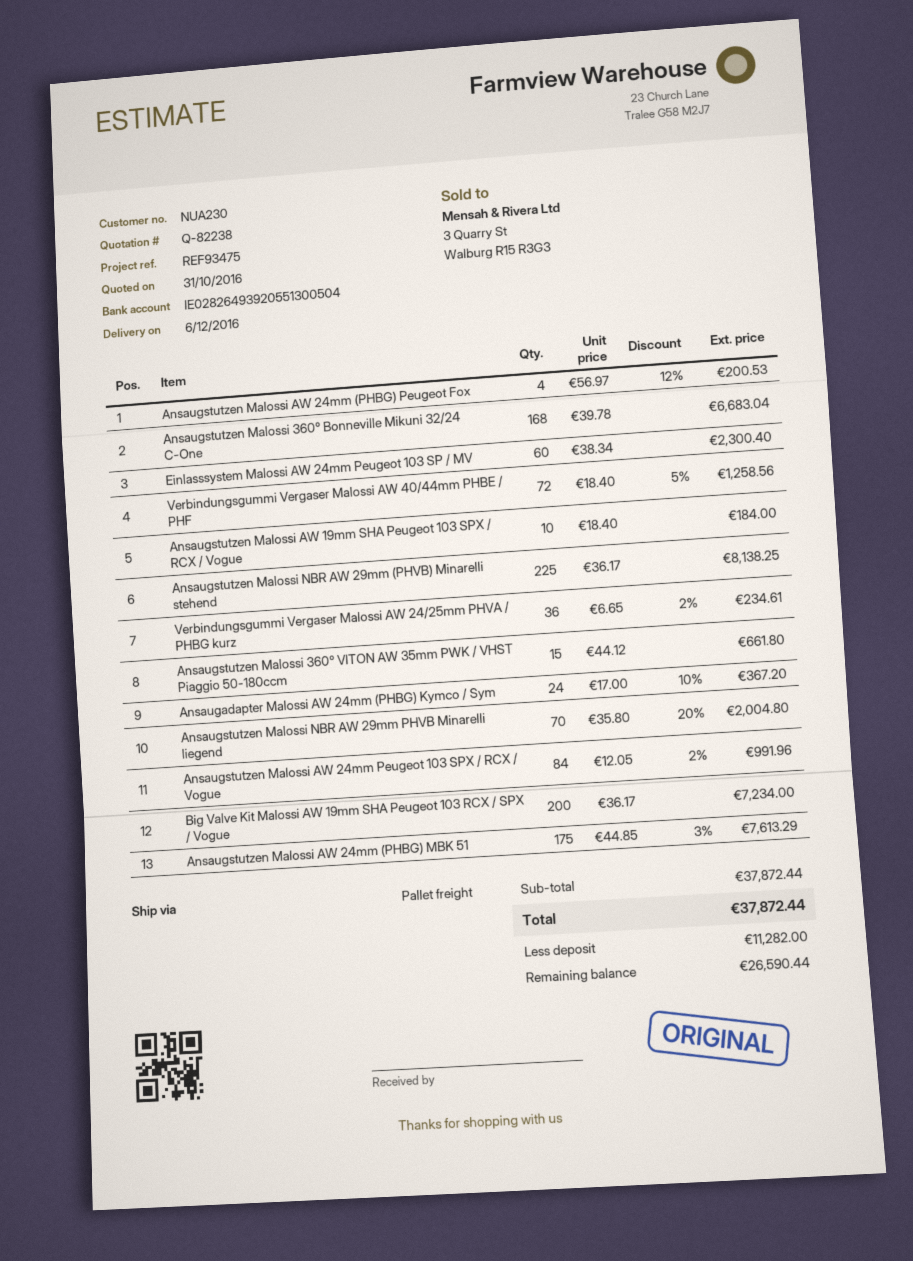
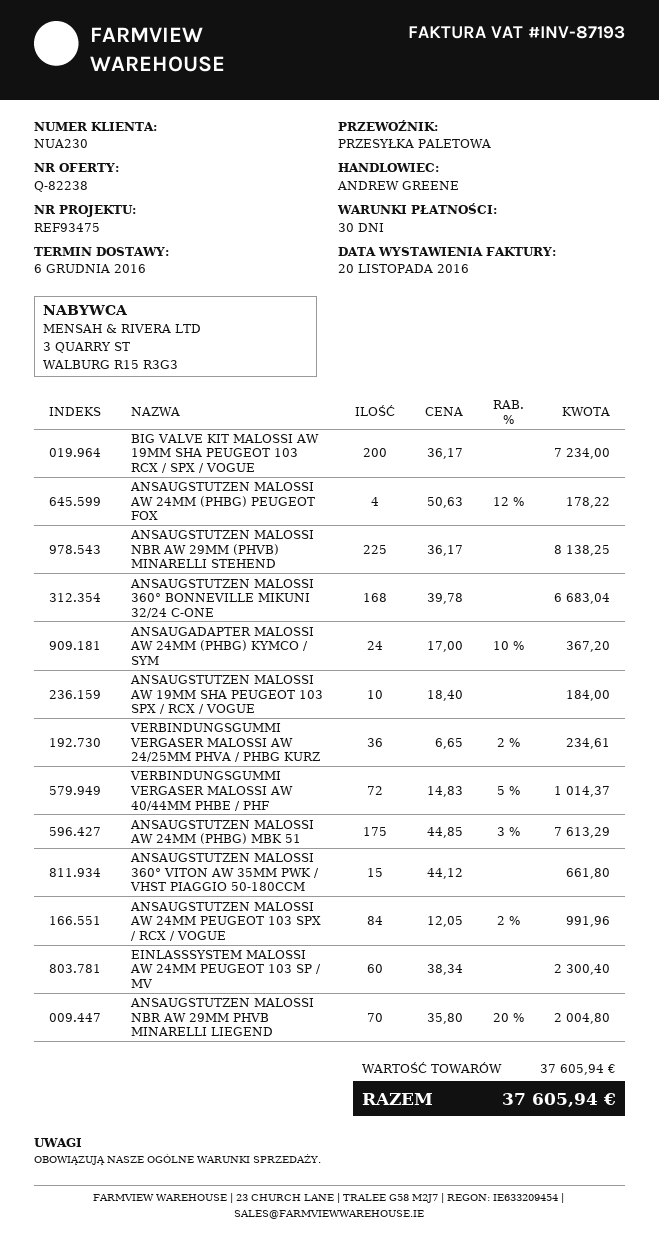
Ansaugstutzen Malossi AW 24mm (PHBG) Peugeot Fox: 4 x 56.97 - 12% = 200.53 -> 4 x 50.63 - 12% = 178.22
Verbindungsgummi Vergaser Malossi AW 40/44mm PHBE / PHF: 72 x 18.40 - 5% = 1258.56 -> 72 x 14.83 - 5% = 1014.37
subtotal: 37872.44 -> 37605.94
total: 37872.44 -> 37605.94

